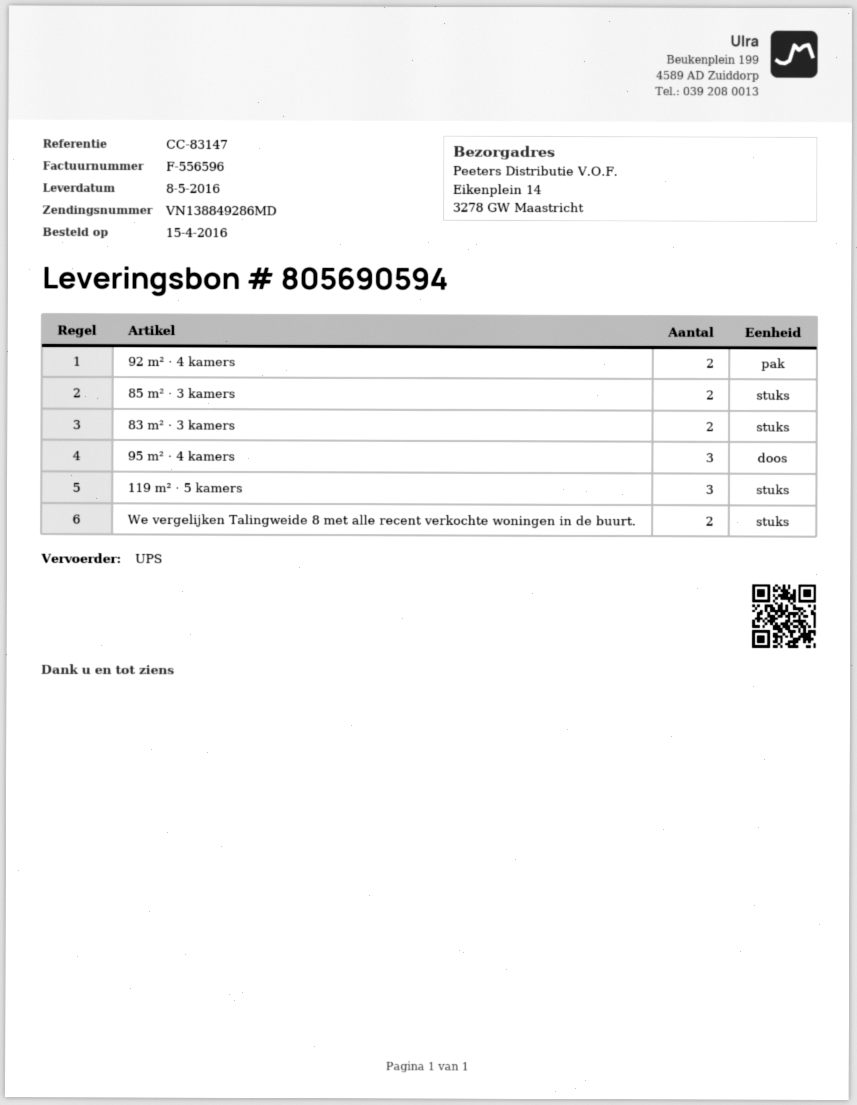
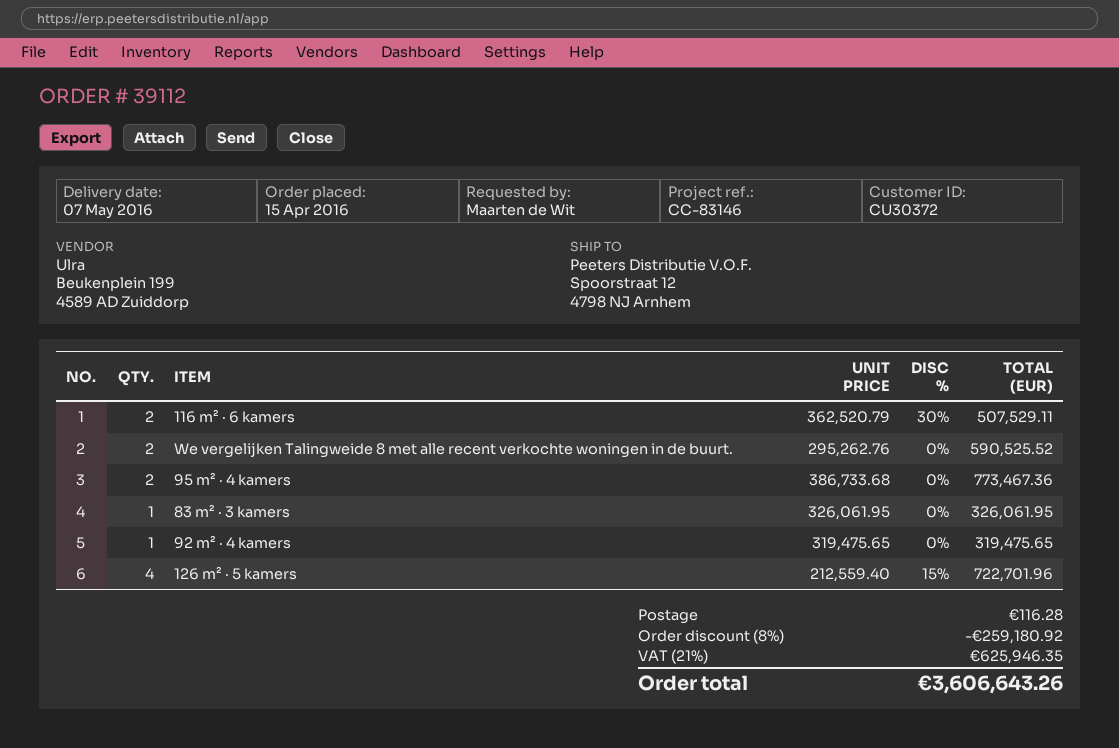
delivery date: 2016-05-08 -> 2016-05-07
reference: CC-83147 -> CC-83146
ship to: Eikenplein 14, 3278 GW Maastricht -> Spoorstraat 12, 4798 NJ Arnhem
92 m² · 4 kamers: 2 -> 1
85 m² · 3 kamers: 2 -> none
83 m² · 3 kamers: 2 -> 1
95 m² · 4 kamers: 3 -> 2
119 m² · 5 kamers: 3 -> none
116 m² · 6 kamers: none -> 2
126 m² · 5 kamers: none -> 4

